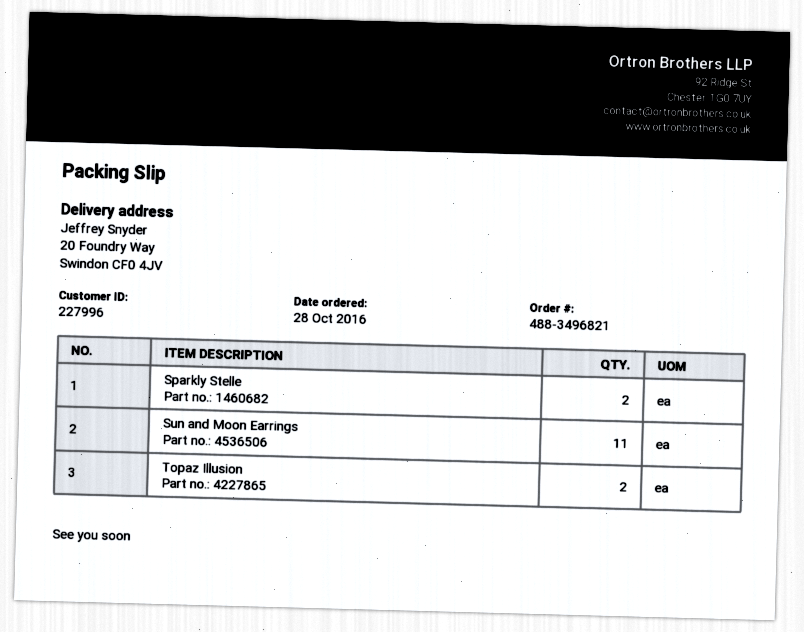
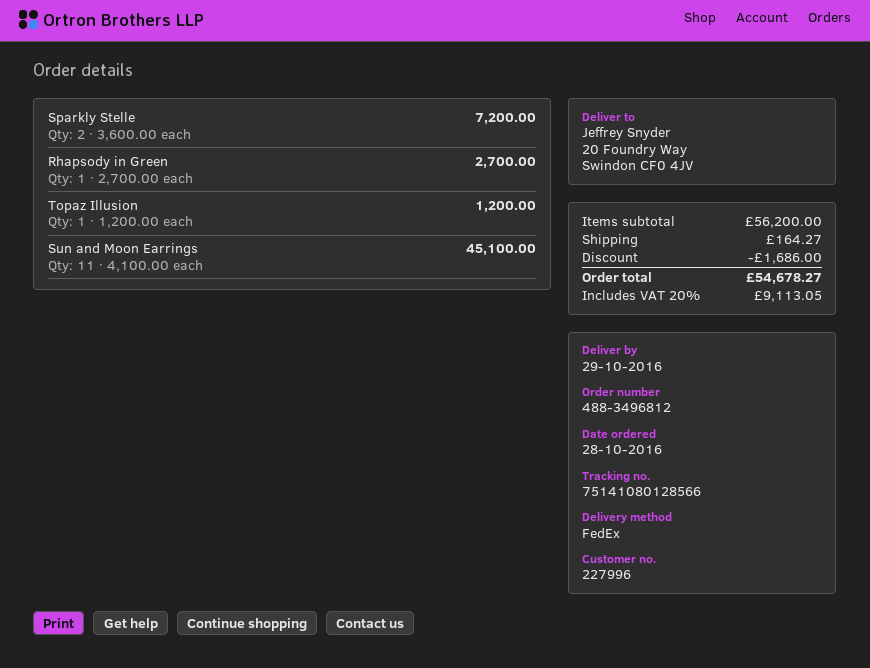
order number: 488-3496821 -> 488-3496812
Topaz Illusion: 2 -> 1
Rhapsody in Green: none -> 1

